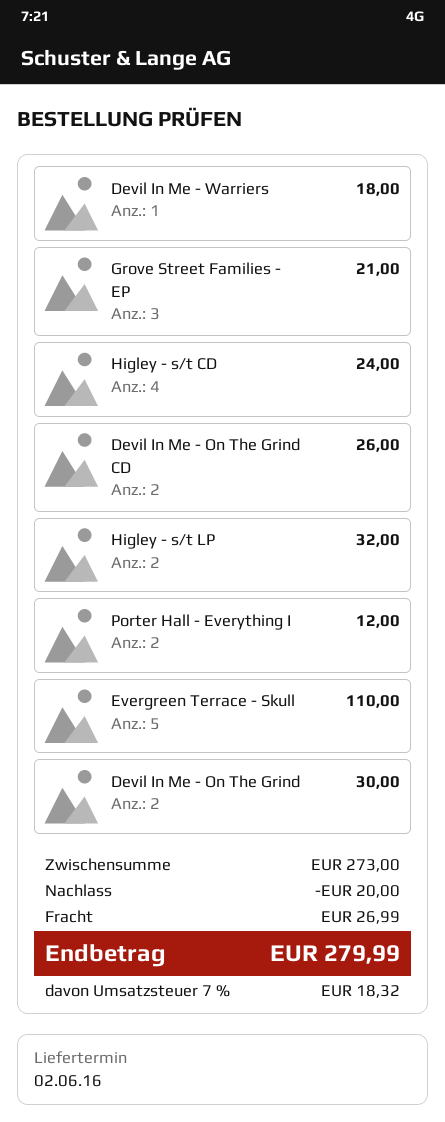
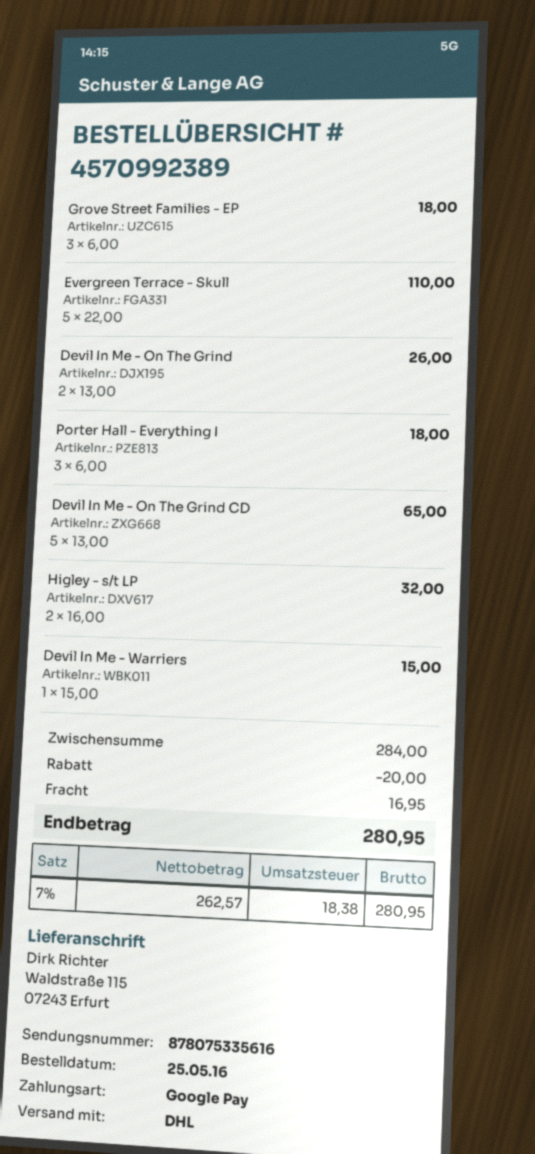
Devil In Me - Warriers: 1 for 18.00 -> 1 for 15.00
Grove Street Families - EP: 3 for 21.00 -> 3 for 18.00
Higley - s/t CD: 4 for 24.00 -> none
Devil In Me - On The Grind CD: 2 for 26.00 -> 5 for 65.00
Porter Hall - Everything I: 2 for 12.00 -> 3 for 18.00
Devil In Me - On The Grind: 2 for 30.00 -> 2 for 26.00
subtotal: 273.00 -> 284.00
shipping: 26.99 -> 16.95
tax: 7% = 18.32 -> 7% = 18.38
total: 279.99 -> 280.95

